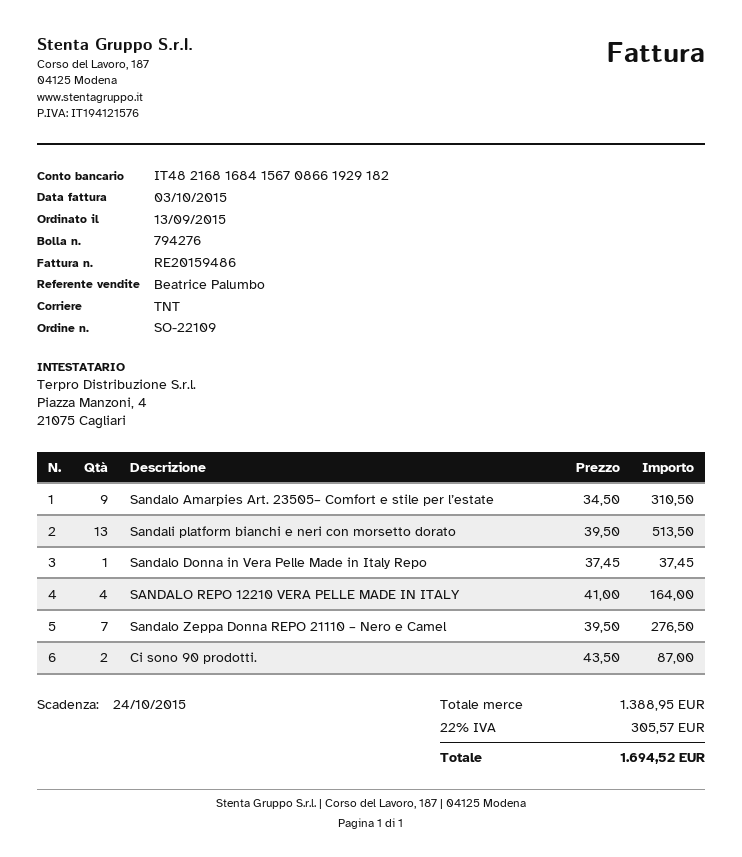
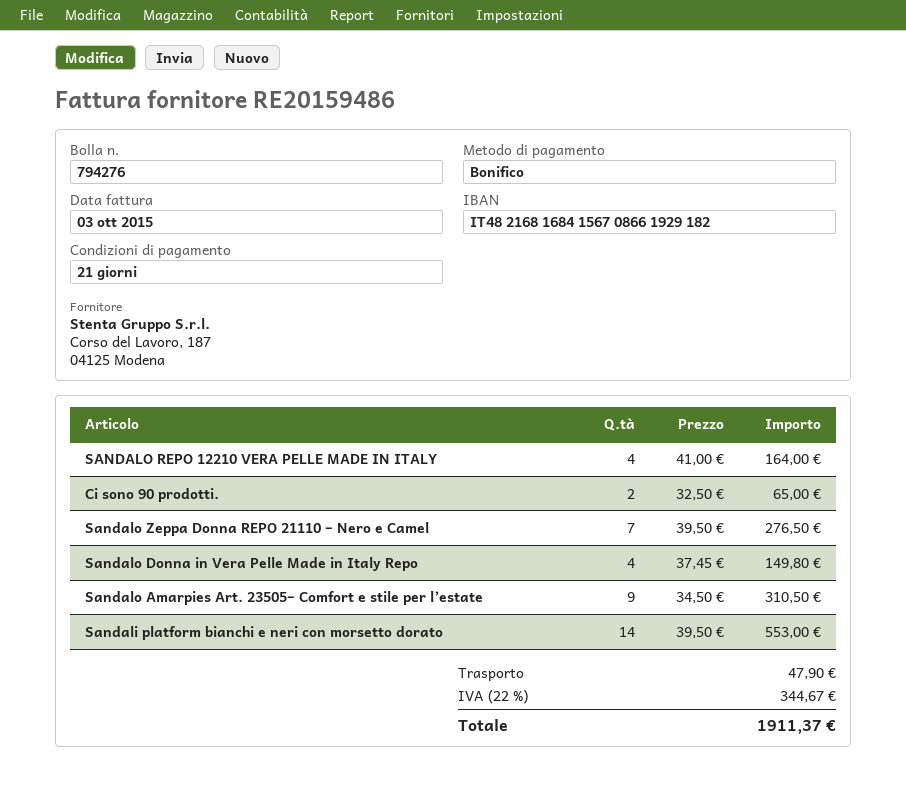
Sandali platform bianchi e neri con morsetto dorato: 13 x 39.50 = 513.50 -> 14 x 39.50 = 553.00
Sandalo Donna in Vera Pelle Made in Italy Repo: 1 x 37.45 = 37.45 -> 4 x 37.45 = 149.80
Ci sono 90 prodotti.: 2 x 43.50 = 87.00 -> 2 x 32.50 = 65.00
shipping: none -> 47.90
tax: 22% = 305.57 -> 22% = 344.67
total: 1694.52 -> 1911.37

